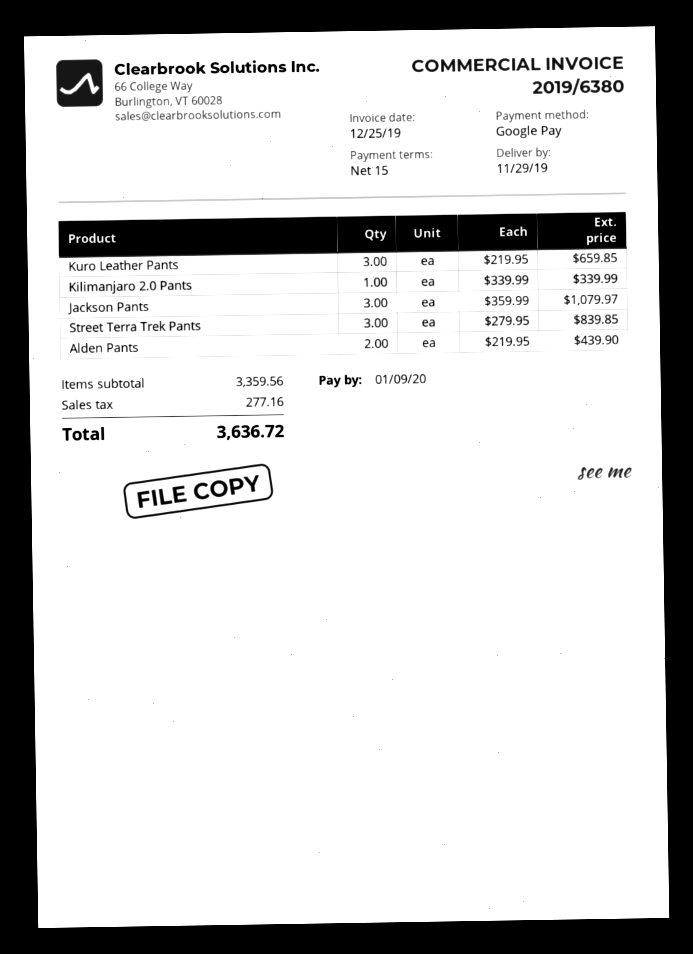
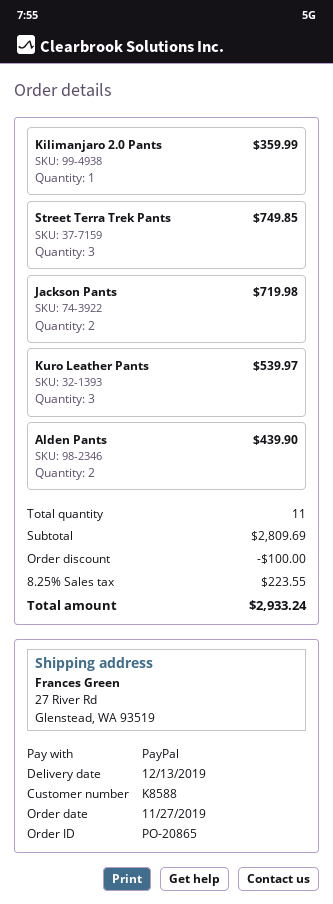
delivery date: 2019-11-29 -> 2019-12-13
payment method: Google Pay -> PayPal
Kuro Leather Pants: 3 for 659.85 -> 3 for 539.97
Kilimanjaro 2.0 Pants: 1 for 339.99 -> 1 for 359.99
Jackson Pants: 3 for 1079.97 -> 2 for 719.98
Street Terra Trek Pants: 3 for 839.85 -> 3 for 749.85
subtotal: 3359.56 -> 2809.69
discount: none -> 100.00
tax: 277.16 -> 223.55
total: 3636.72 -> 2933.24

